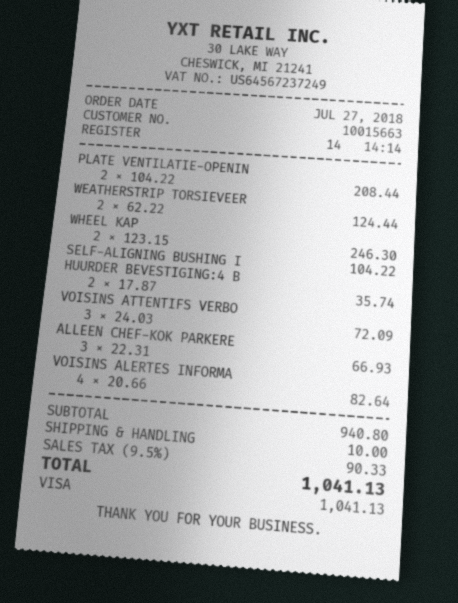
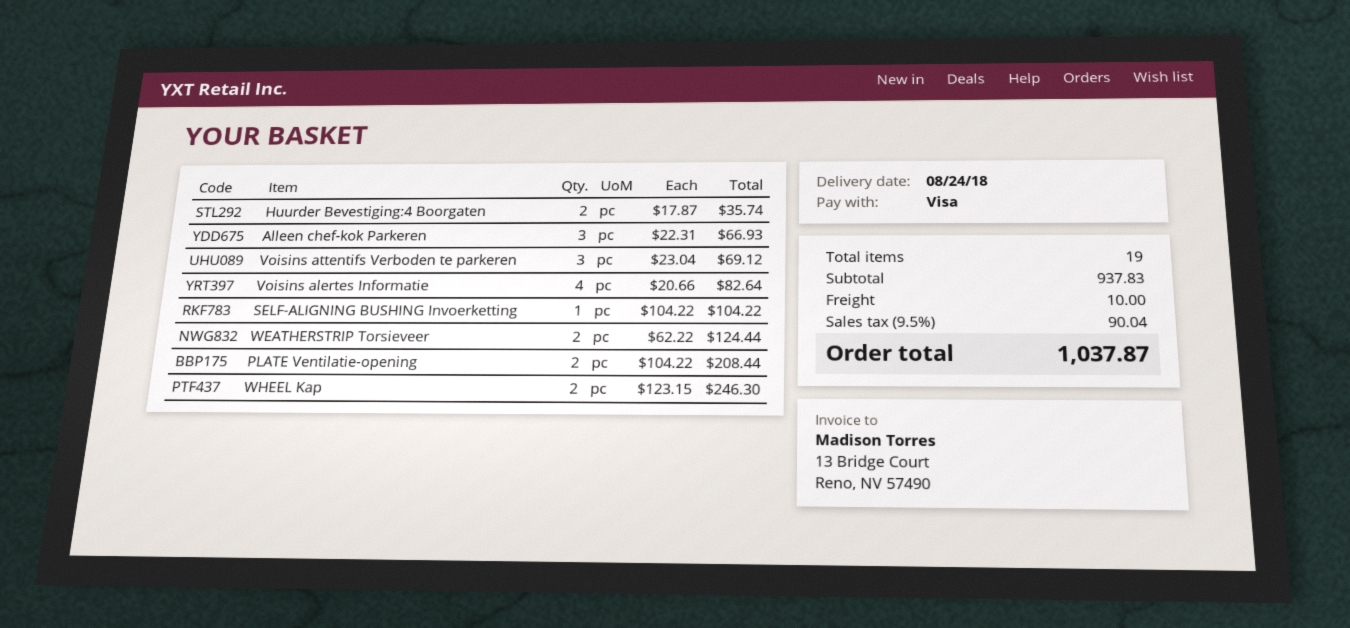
VOISINS ATTENTIFS VERBO: 3 x 24.03 = 72.09 -> 3 x 23.04 = 69.12
subtotal: 940.80 -> 937.83
tax: 9.5% = 90.33 -> 9.5% = 90.04
total: 1041.13 -> 1037.87

